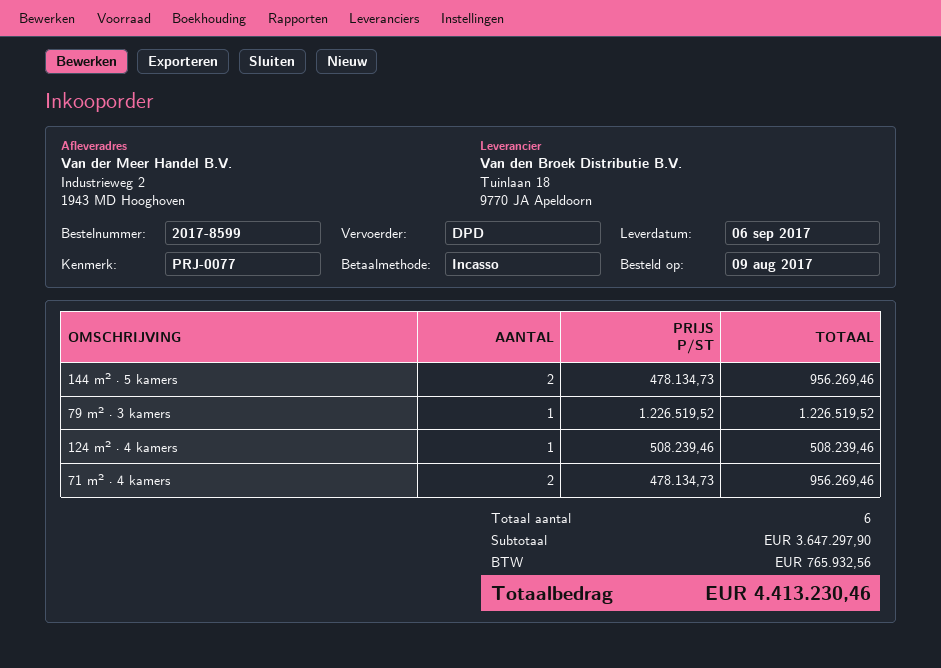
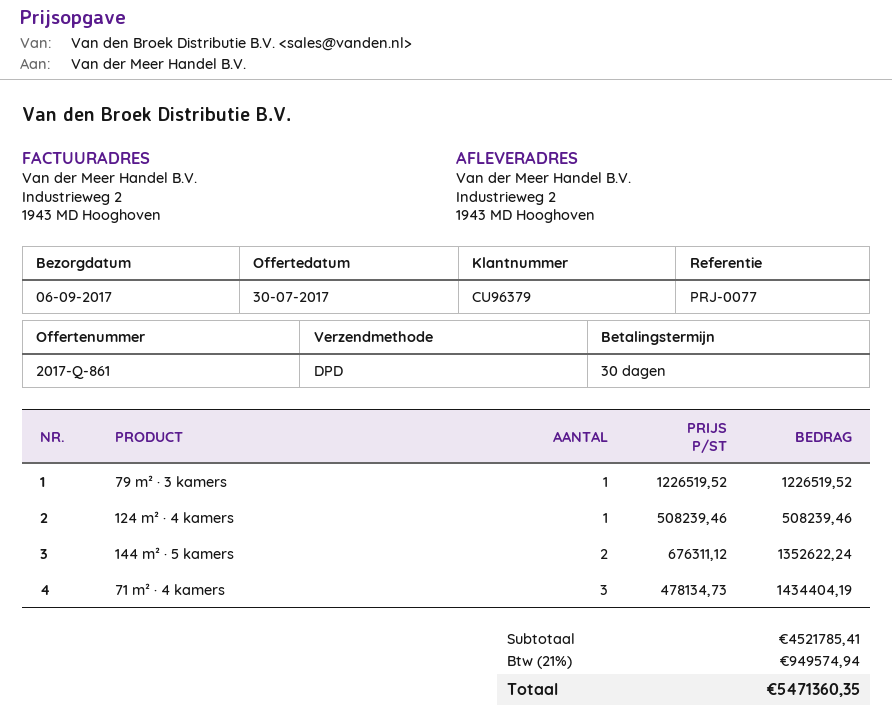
144 m² · 5 kamers: 2 x 478134.73 = 956269.46 -> 2 x 676311.12 = 1352622.24
71 m² · 4 kamers: 2 x 478134.73 = 956269.46 -> 3 x 478134.73 = 1434404.19
subtotal: 3647297.90 -> 4521785.41
tax: 765932.56 -> 949574.94
total: 4413230.46 -> 5471360.35

